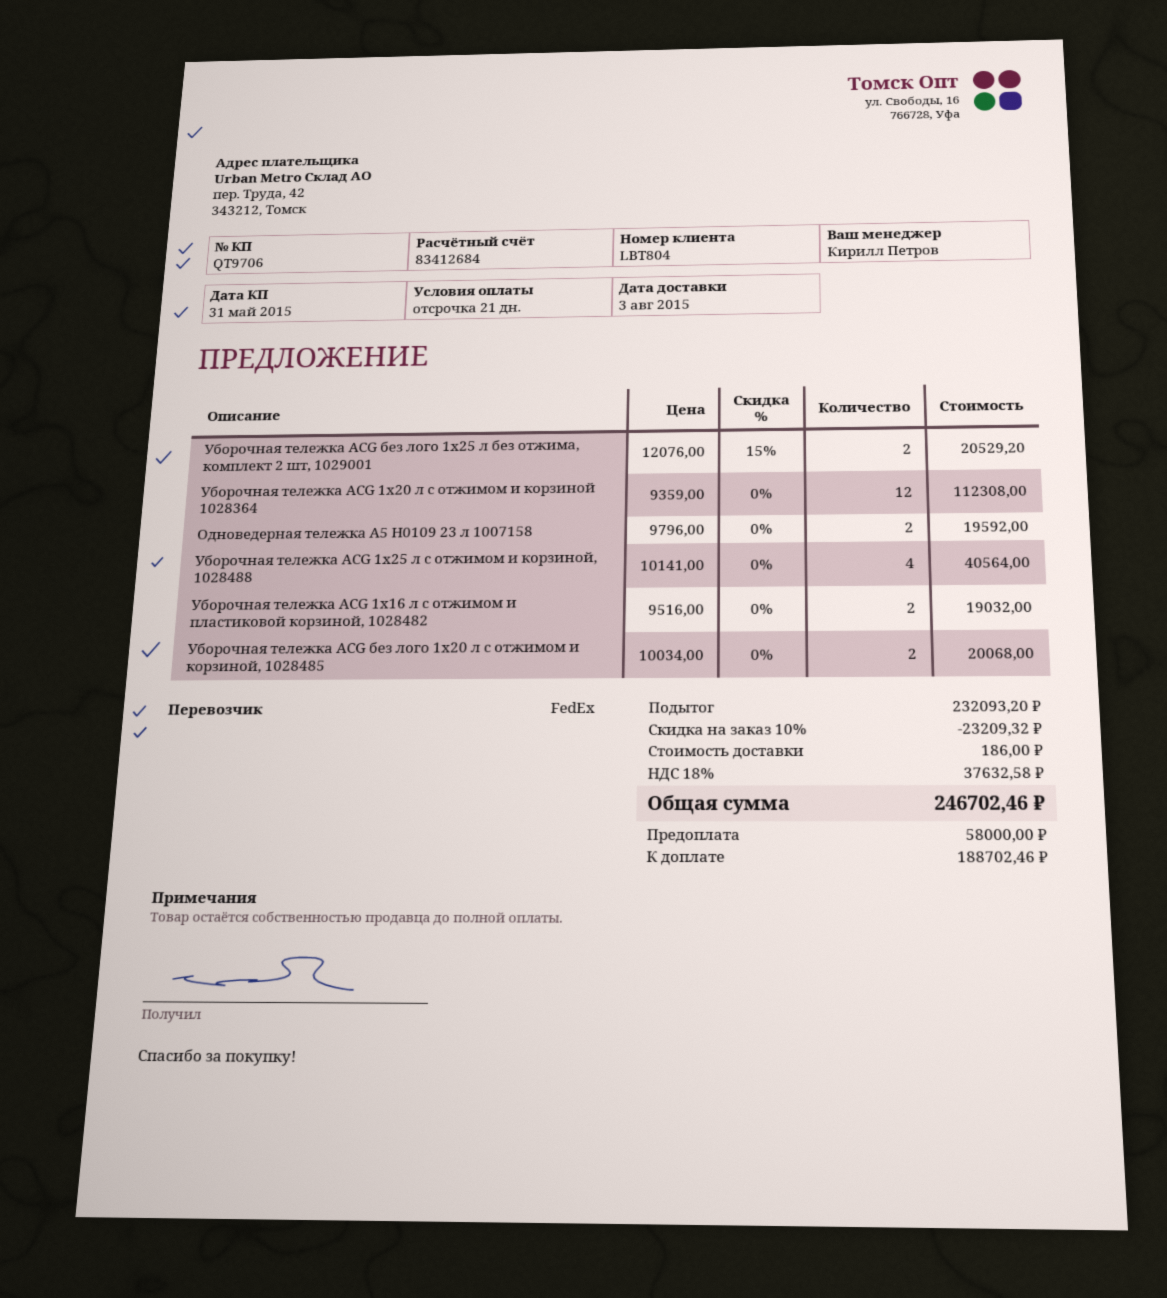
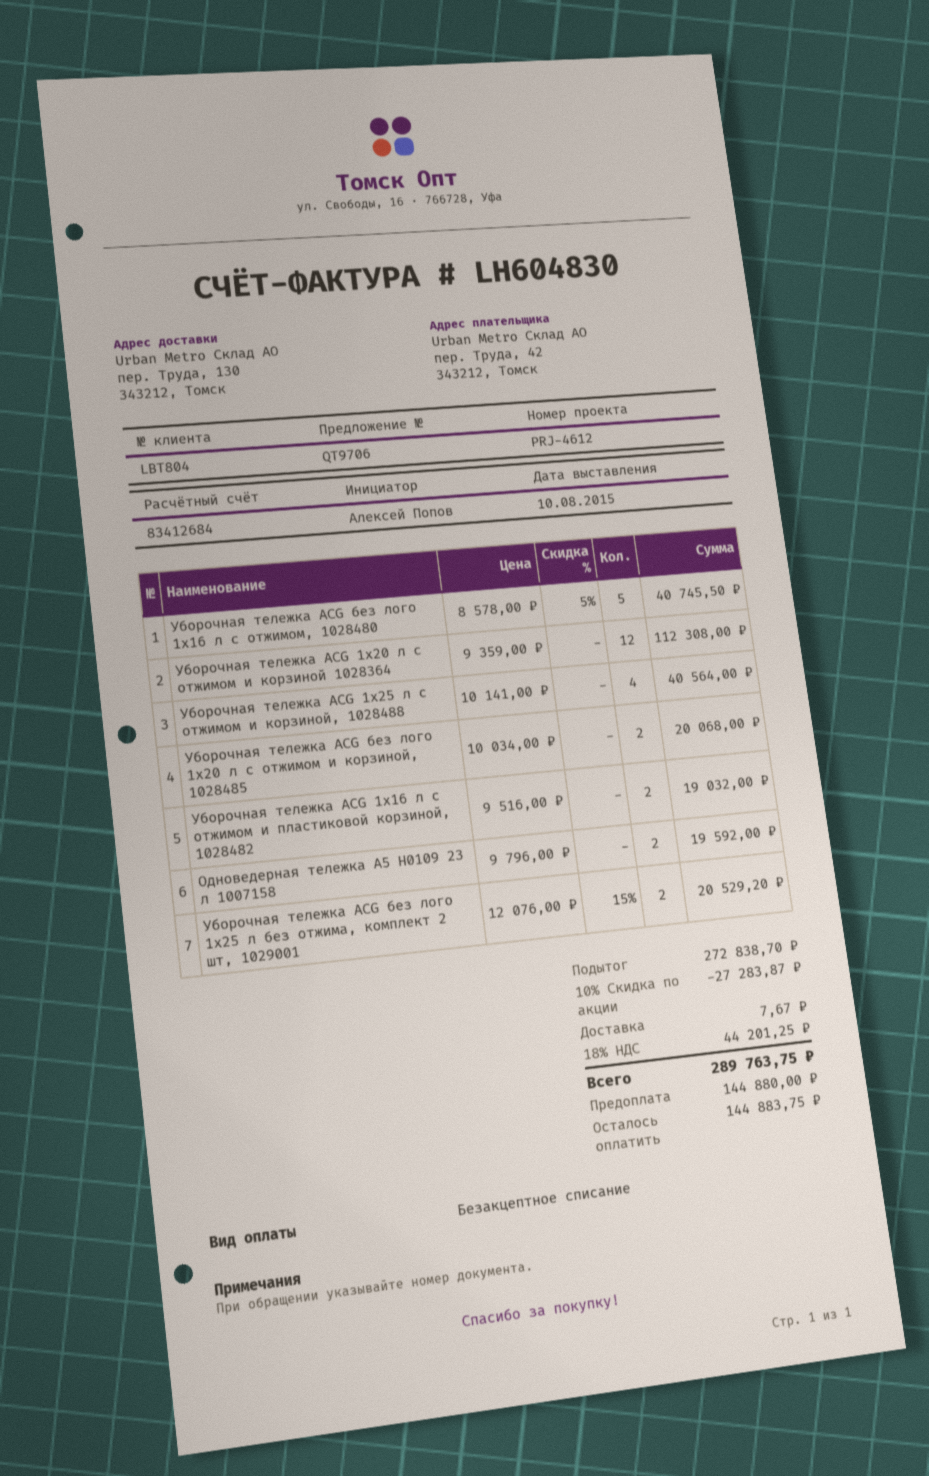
Уборочная тележка ACG без лого 1x16 л с отжимом, 1028480: none -> 5 x 8578.00 - 5% = 40745.50
subtotal: 232093.20 -> 272838.70
discount: 10% = 23209.32 -> 10% = 27283.87
shipping: 186.00 -> 7.67
tax: 18% = 37632.58 -> 18% = 44201.25
total: 246702.46 -> 289763.75
deposit: 58000.00 -> 144880.00
balance: 188702.46 -> 144883.75

